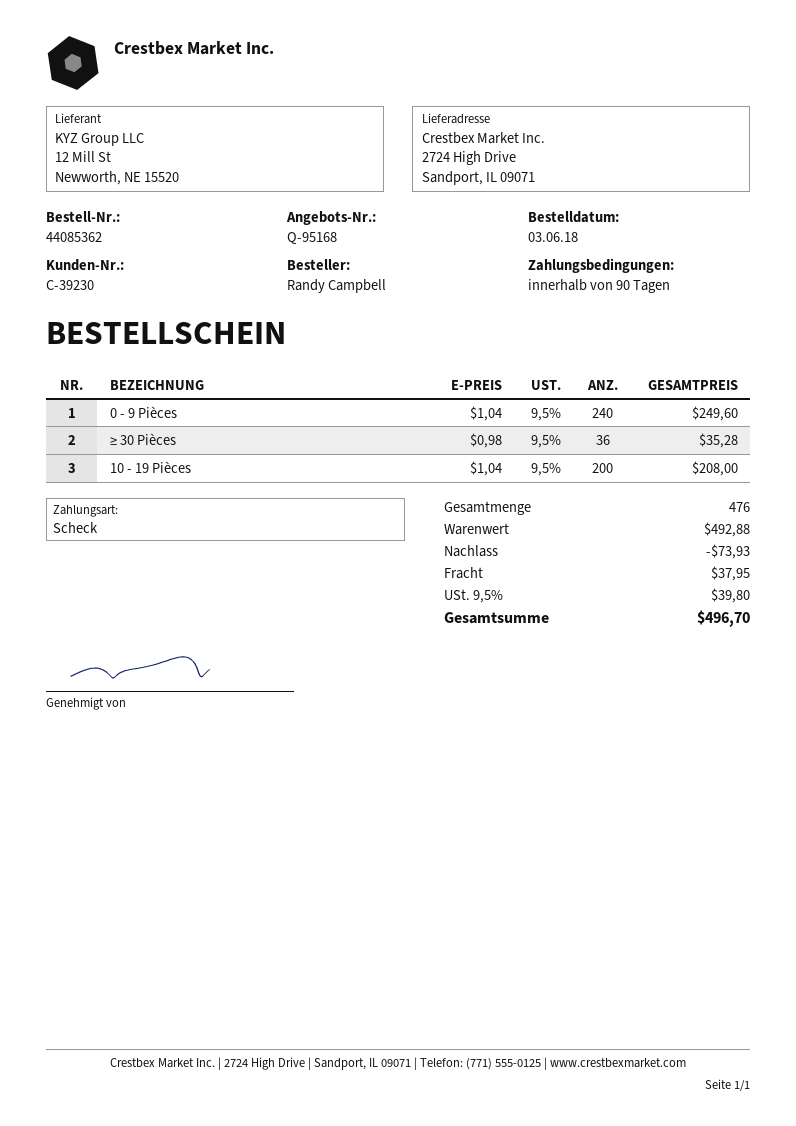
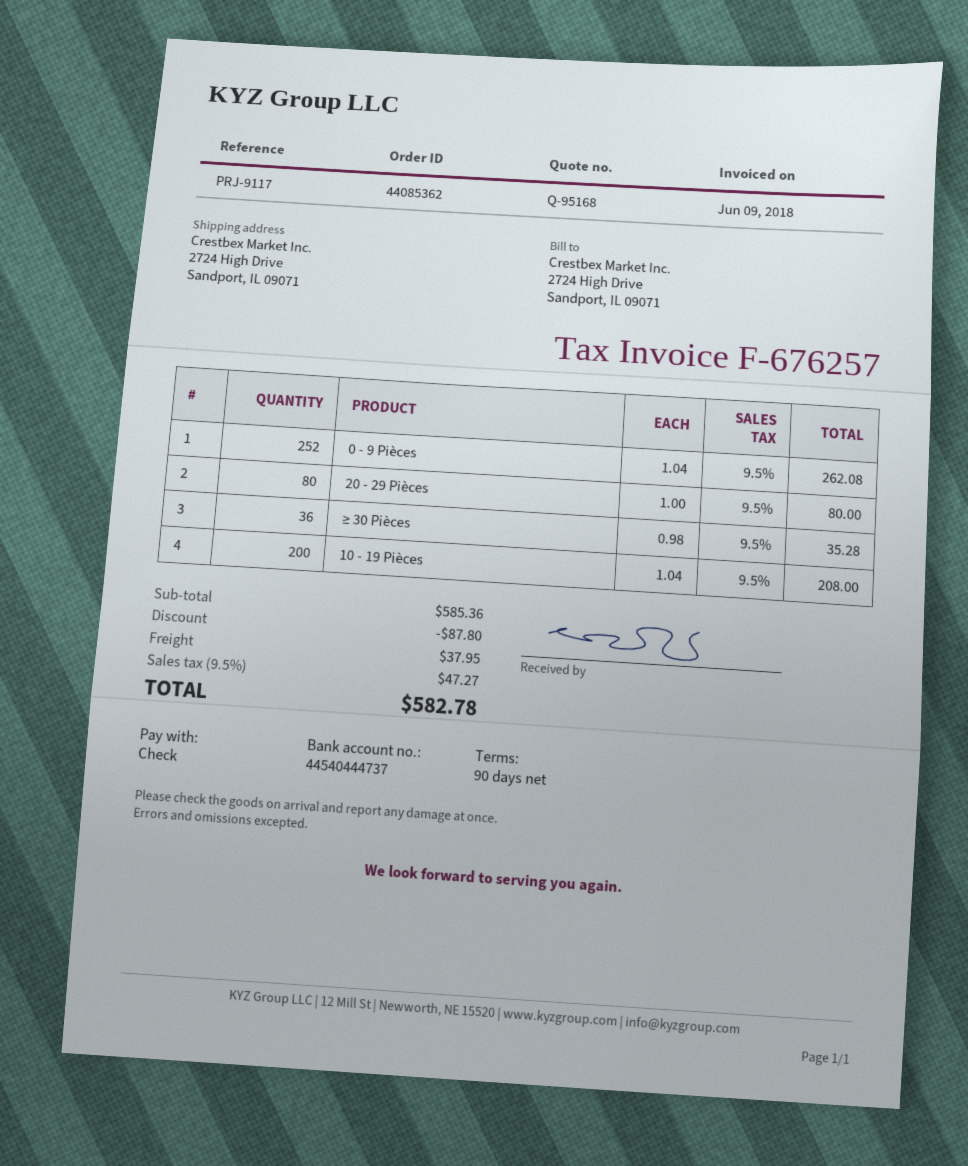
0 - 9 Pièces: 240 x 1.04 = 249.60 -> 252 x 1.04 = 262.08
20 - 29 Pièces: none -> 80 x 1.00 = 80.00
subtotal: 492.88 -> 585.36
discount: 73.93 -> 87.80
tax: 9.5% = 39.80 -> 9.5% = 47.27
total: 496.70 -> 582.78

